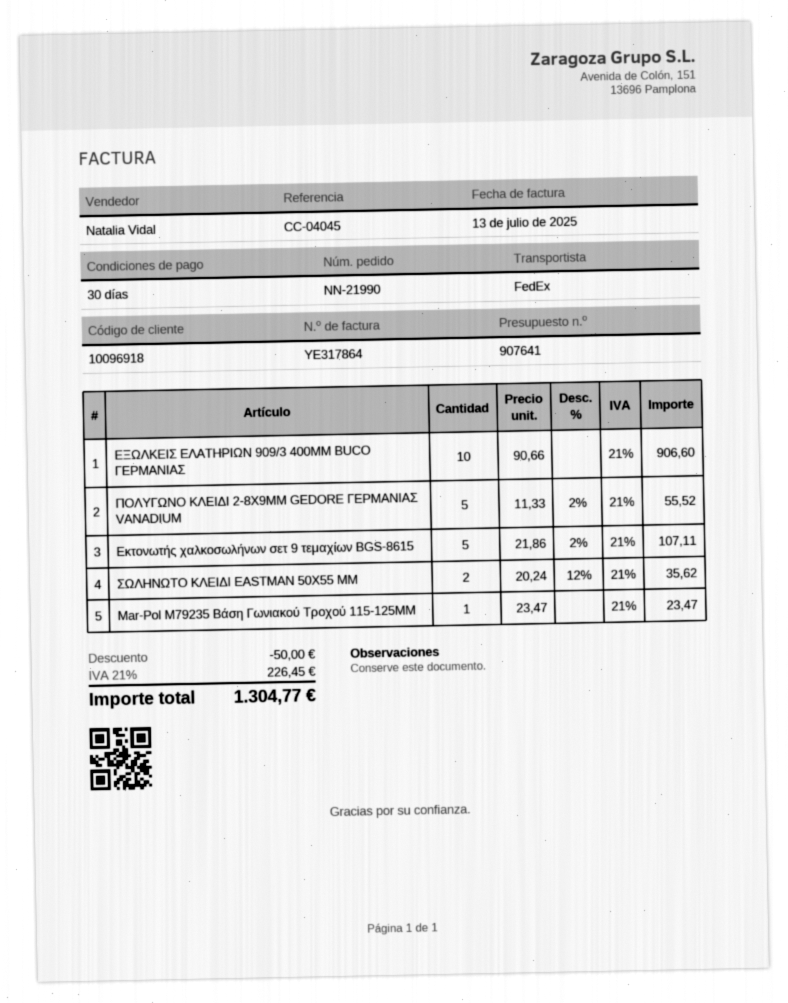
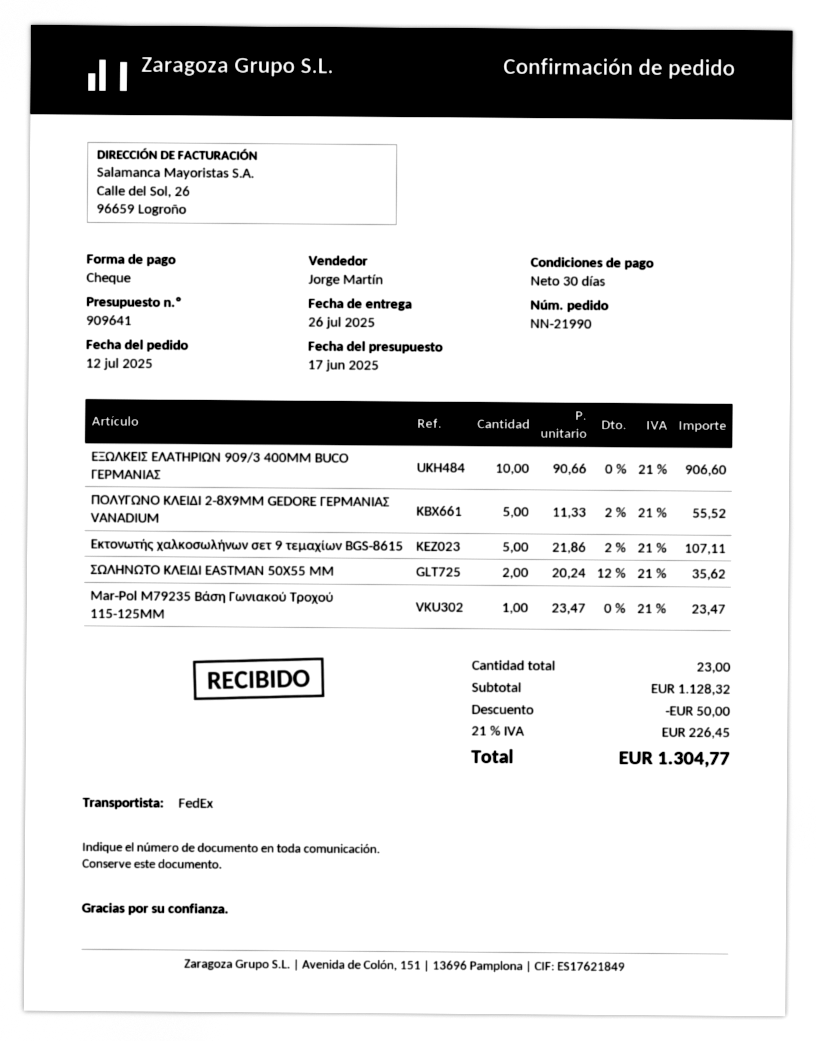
quote number: 907641 -> 909641
sales rep: Natalia Vidal -> Jorge Martín

